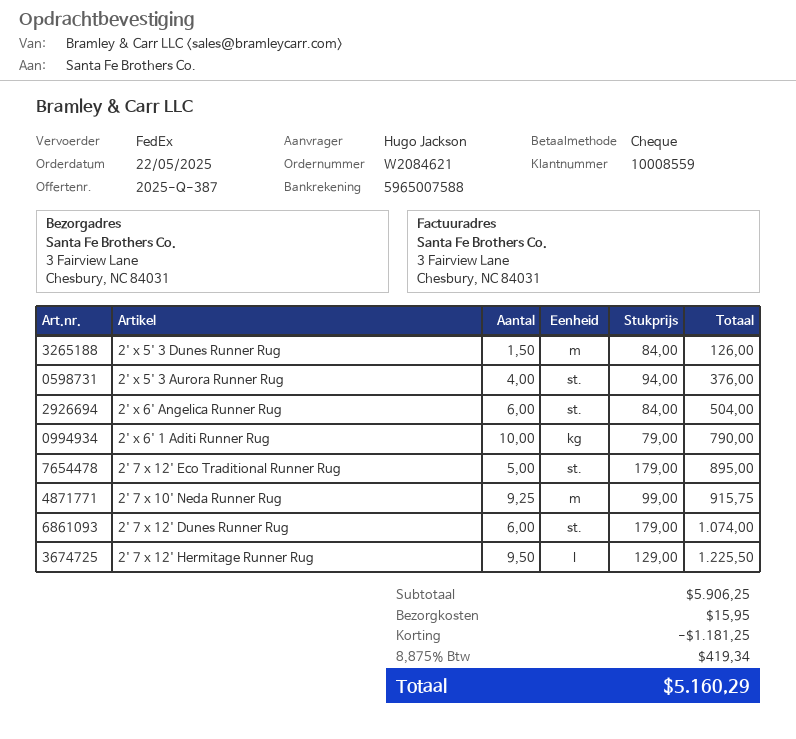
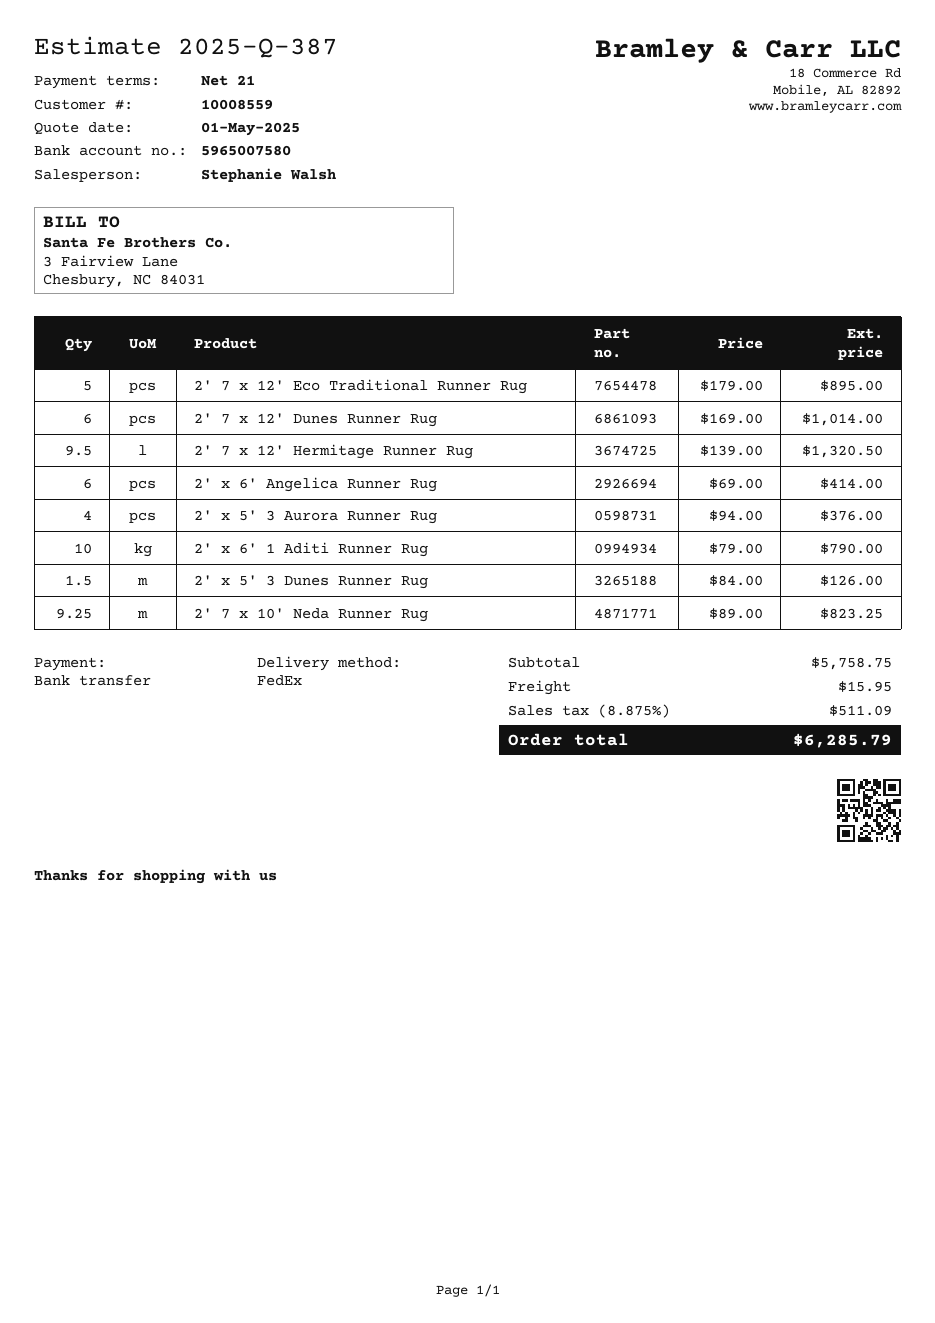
payment method: cheque -> bank transfer
bank account: 5965007588 -> 5965007580
2' x 6' Angelica Runner Rug: 6 x 84.00 = 504.00 -> 6 x 69.00 = 414.00
2' 7 x 10' Neda Runner Rug: 9.25 x 99.00 = 915.75 -> 9.25 x 89.00 = 823.25
2' 7 x 12' Dunes Runner Rug: 6 x 179.00 = 1074.00 -> 6 x 169.00 = 1014.00
2' 7 x 12' Hermitage Runner Rug: 9.5 x 129.00 = 1225.50 -> 9.5 x 139.00 = 1320.50
subtotal: 5906.25 -> 5758.75
discount: 1181.25 -> none
tax: 8.875% = 419.34 -> 8.875% = 511.09
total: 5160.29 -> 6285.79

